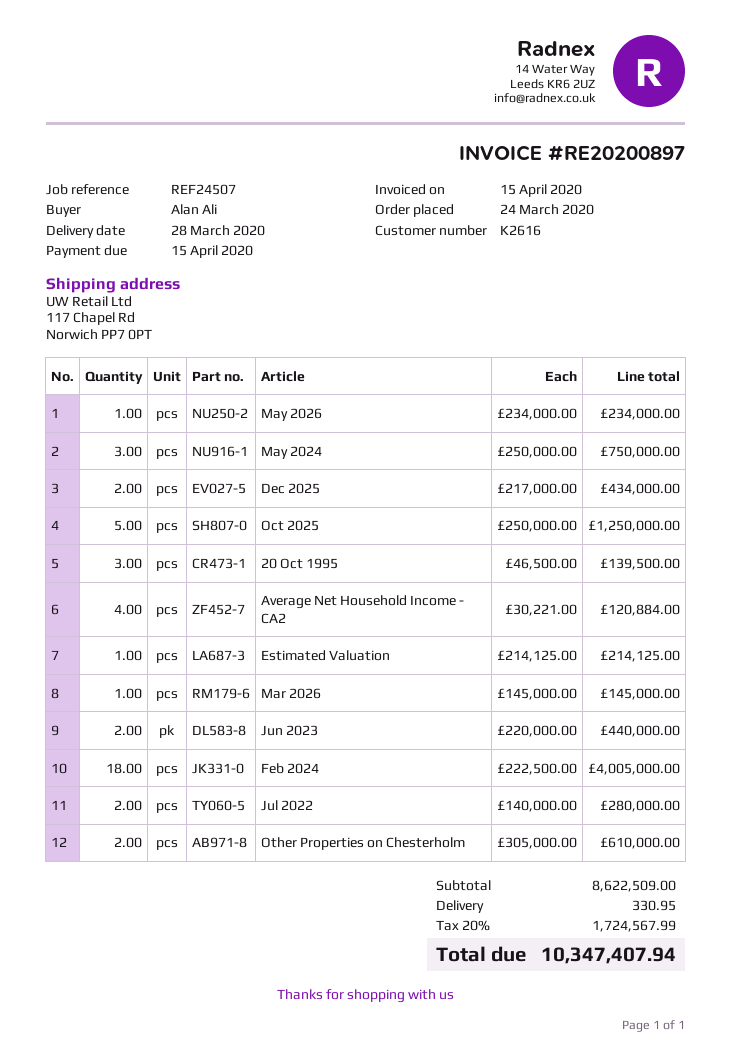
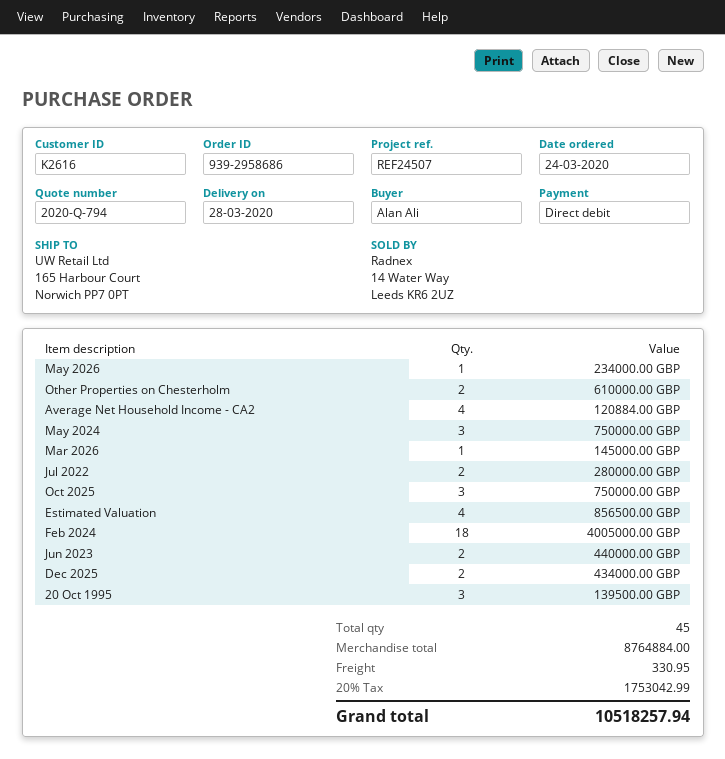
ship to: 117 Chapel Rd, Norwich PP7 0PT -> 165 Harbour Court, Norwich PP7 0PT
Oct 2025: 5 for 1250000.00 -> 3 for 750000.00
Estimated Valuation: 1 for 214125.00 -> 4 for 856500.00
subtotal: 8622509.00 -> 8764884.00
tax: 20% = 1724567.99 -> 20% = 1753042.99
total: 10347407.94 -> 10518257.94

